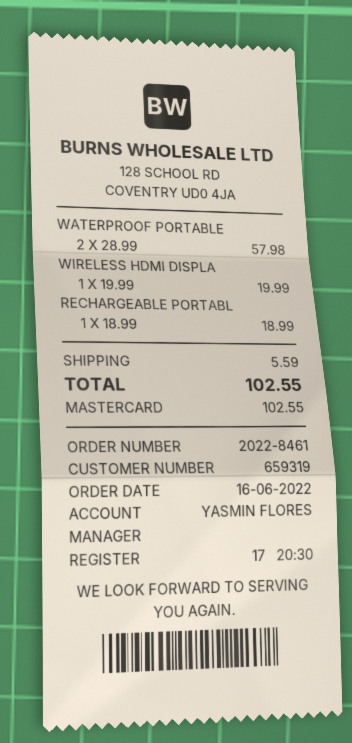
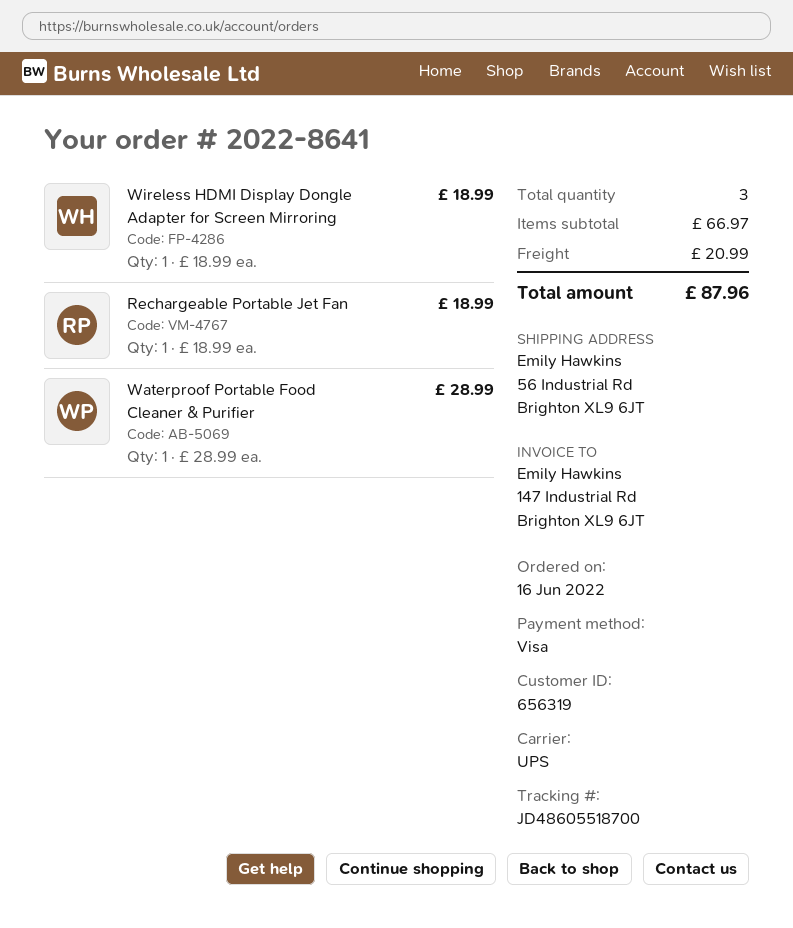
order number: 2022-8461 -> 2022-8641
customer number: 659319 -> 656319
payment method: Mastercard -> Visa
WATERPROOF PORTABLE: 2 x 28.99 = 57.98 -> 1 x 28.99 = 28.99
WIRELESS HDMI DISPLA: 1 x 19.99 = 19.99 -> 1 x 18.99 = 18.99
shipping: 5.59 -> 20.99
total: 102.55 -> 87.96

